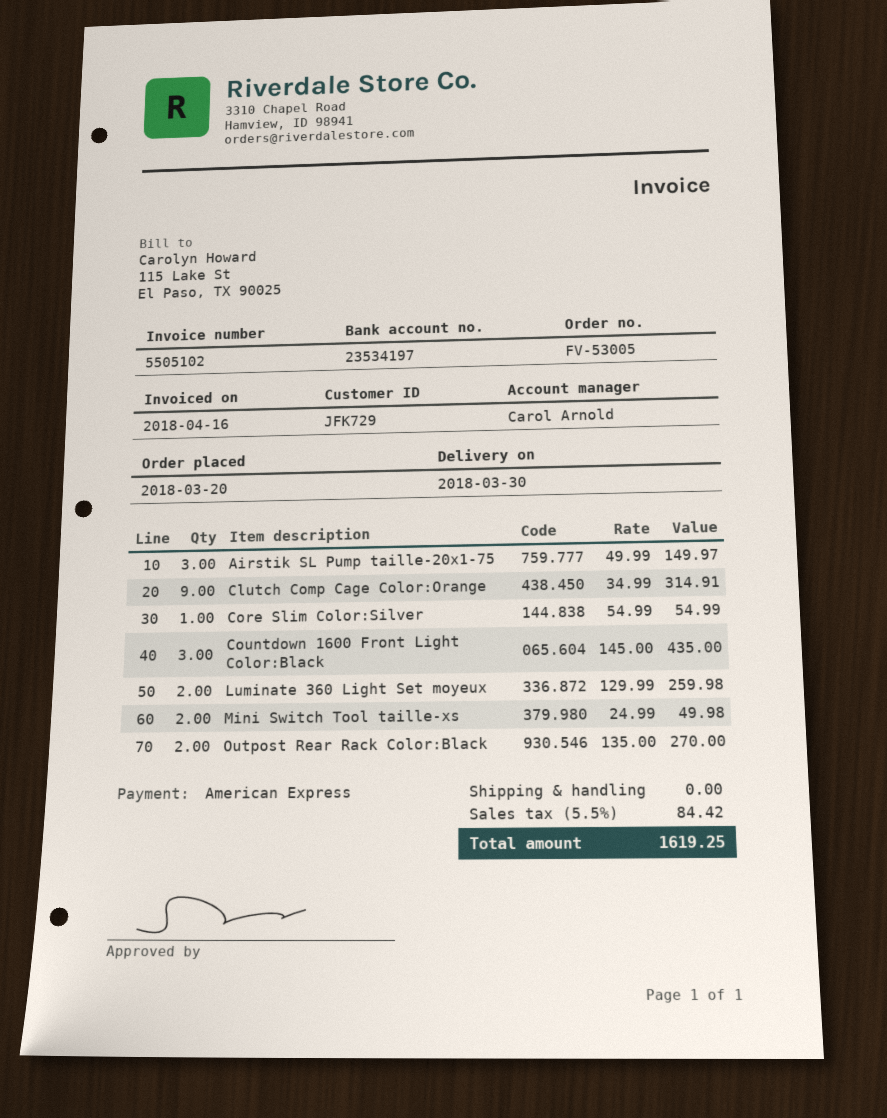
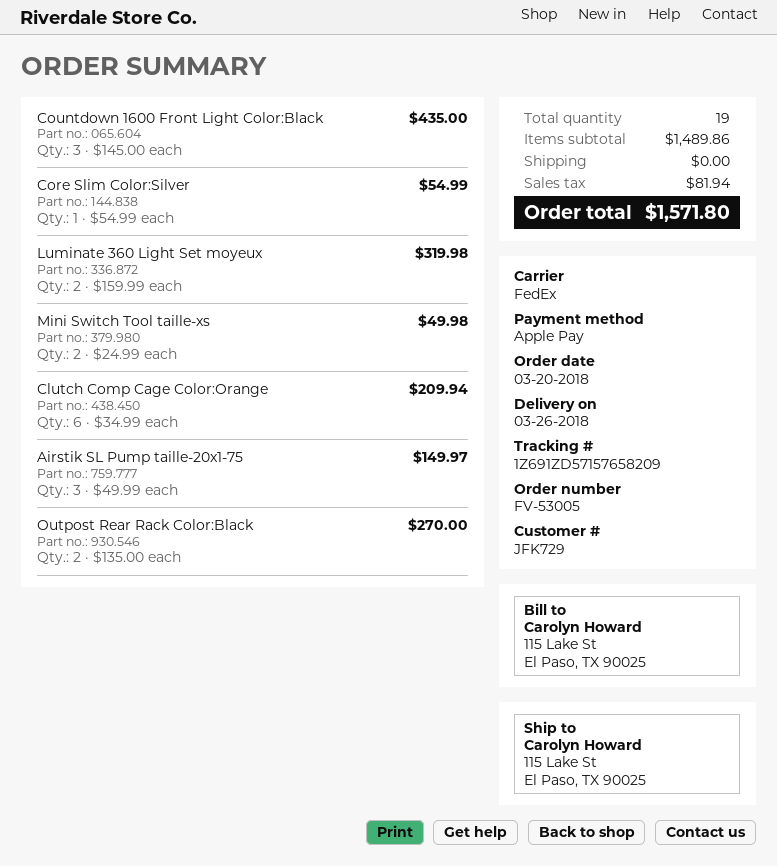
delivery date: 2018-03-30 -> 2018-03-26
payment method: American Express -> Apple Pay
Clutch Comp Cage Color:Orange: 9 x 34.99 = 314.91 -> 6 x 34.99 = 209.94
Luminate 360 Light Set moyeux: 2 x 129.99 = 259.98 -> 2 x 159.99 = 319.98
tax: 84.42 -> 81.94
total: 1619.25 -> 1571.80

